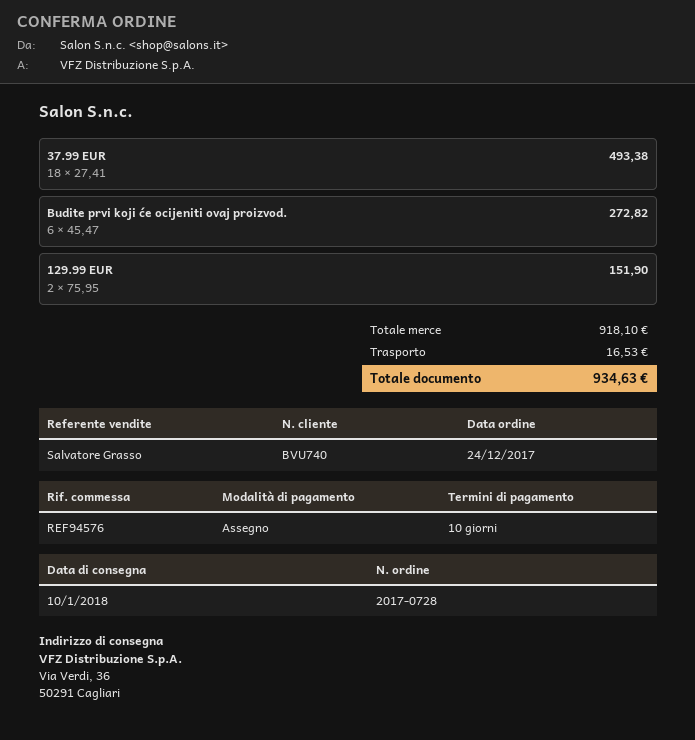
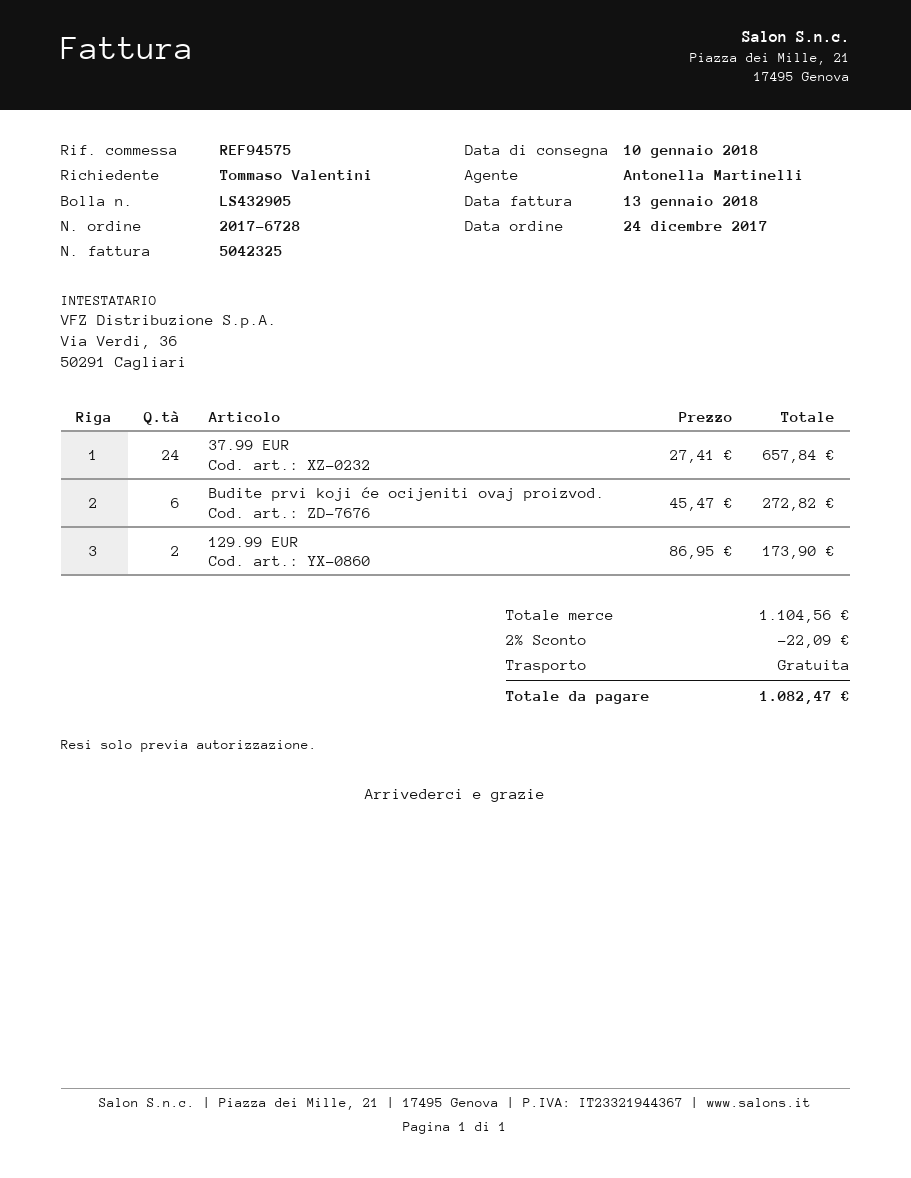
order number: 2017-0728 -> 2017-6728
reference: REF94576 -> REF94575
sales rep: Salvatore Grasso -> Antonella Martinelli
37.99 EUR: 18 x 27.41 = 493.38 -> 24 x 27.41 = 657.84
129.99 EUR: 2 x 75.95 = 151.90 -> 2 x 86.95 = 173.90
subtotal: 918.10 -> 1104.56
discount: none -> 2% = 22.09
shipping: 16.53 -> 0.00
total: 934.63 -> 1082.47

